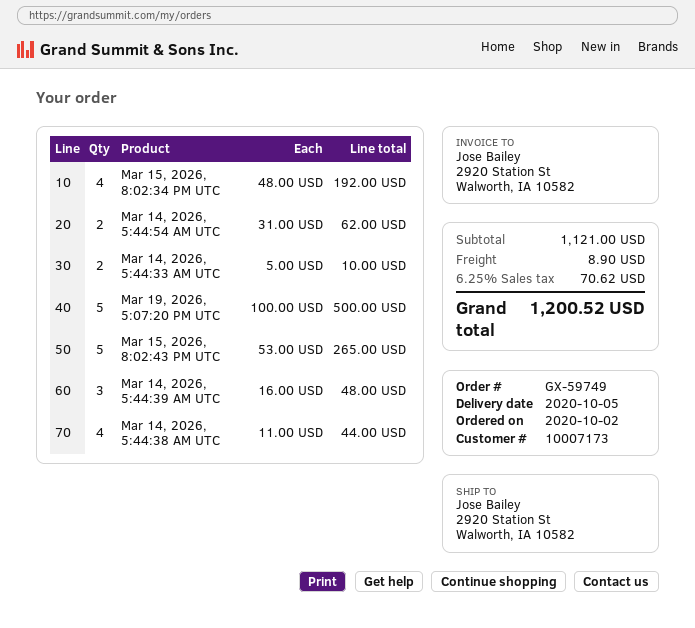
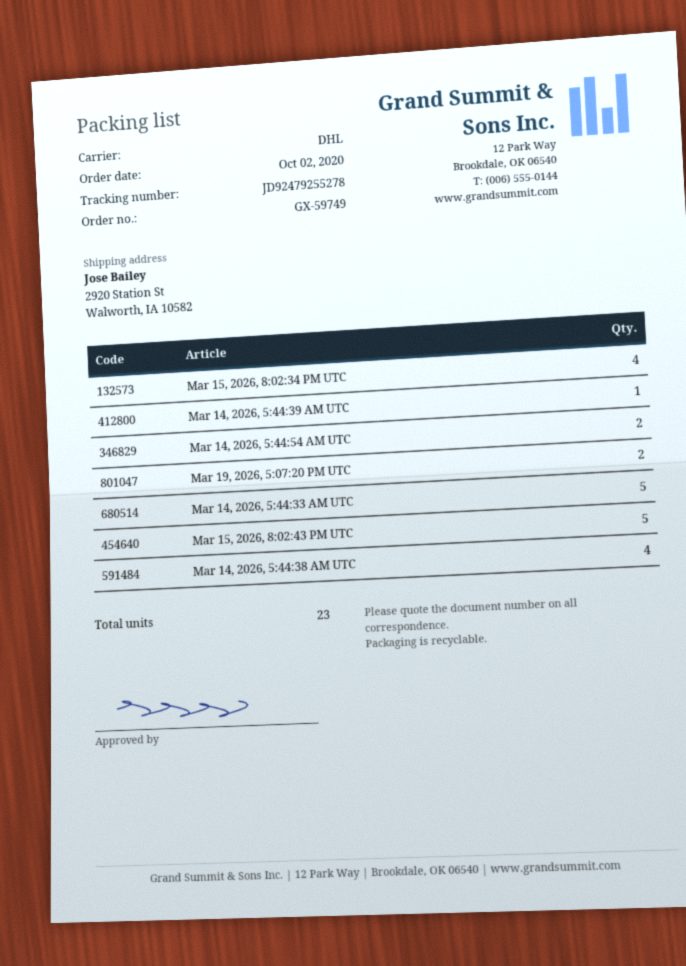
Mar 14, 2026, 5:44:33 AM UTC: 2 -> 5
Mar 19, 2026, 5:07:20 PM UTC: 5 -> 2
Mar 14, 2026, 5:44:39 AM UTC: 3 -> 1

